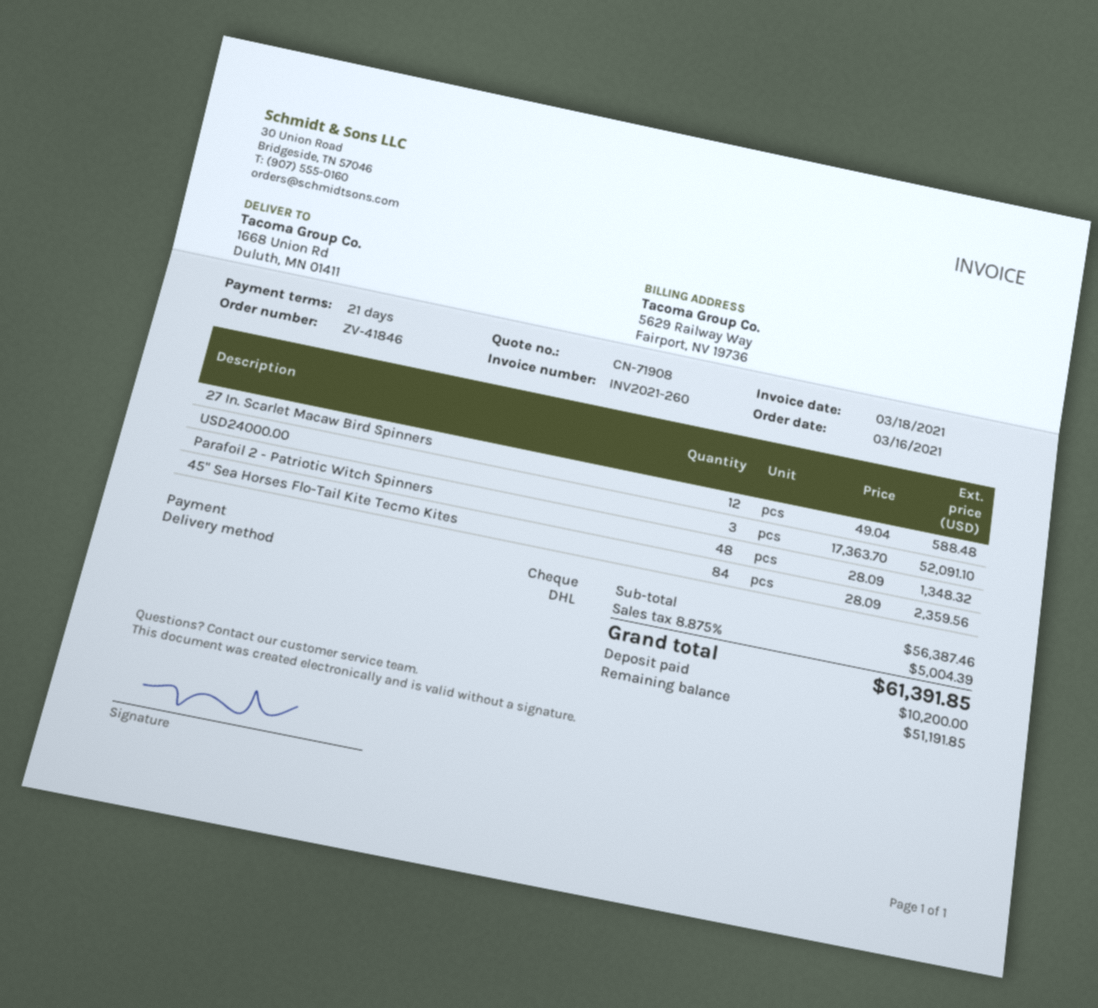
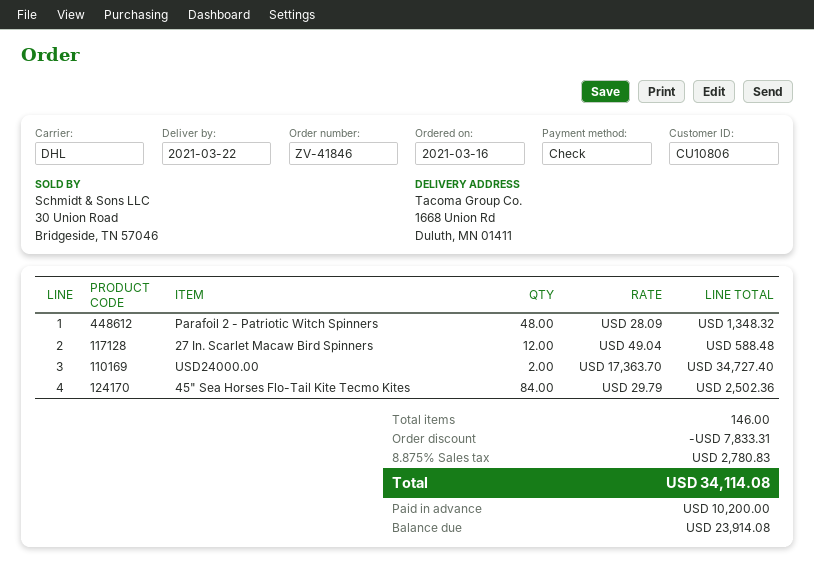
USD24000.00: 3 x 17363.70 = 52091.10 -> 2 x 17363.70 = 34727.40
45" Sea Horses Flo-Tail Kite Tecmo Kites: 84 x 28.09 = 2359.56 -> 84 x 29.79 = 2502.36
discount: none -> 7833.31
tax: 8.875% = 5004.39 -> 8.875% = 2780.83
total: 61391.85 -> 34114.08
balance: 51191.85 -> 23914.08

